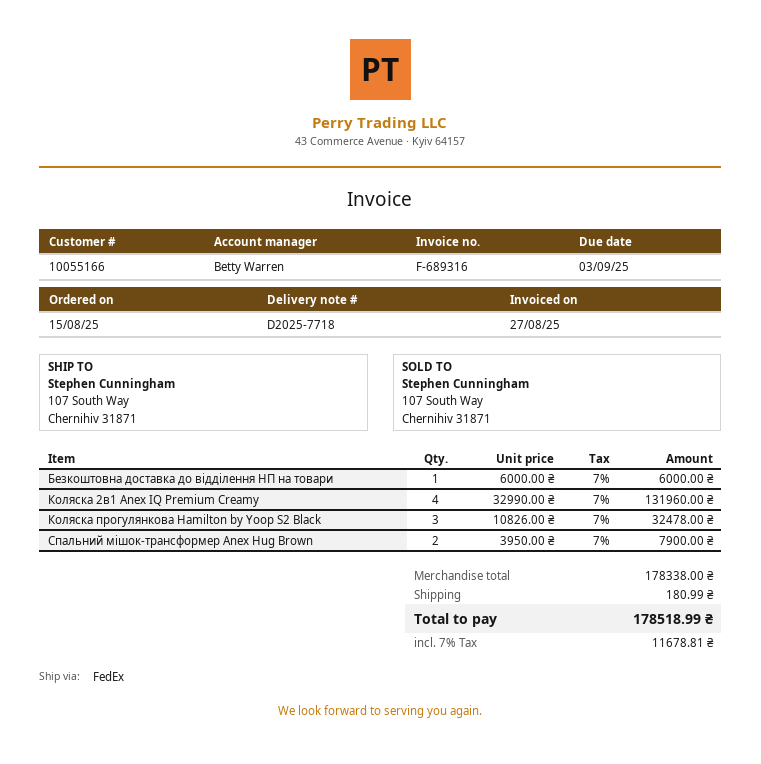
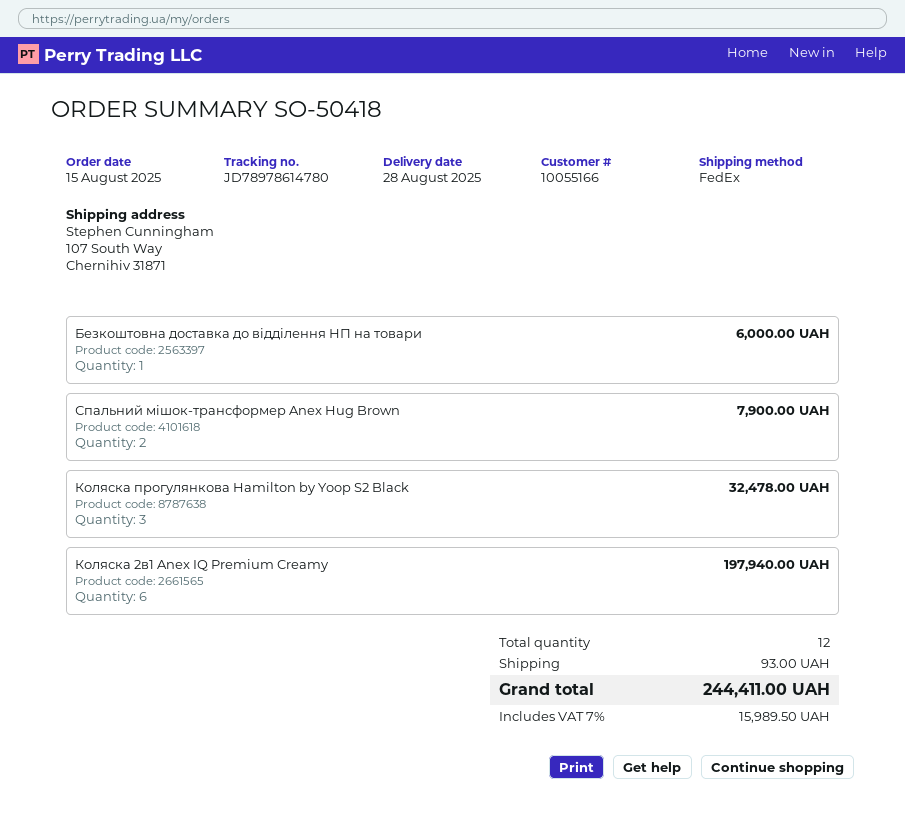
Коляска 2в1 Anex IQ Premium Creamy: 4 for 131960.00 -> 6 for 197940.00
shipping: 180.99 -> 93.00
tax: 7% = 11678.81 -> 7% = 15989.50
total: 178518.99 -> 244411.00

